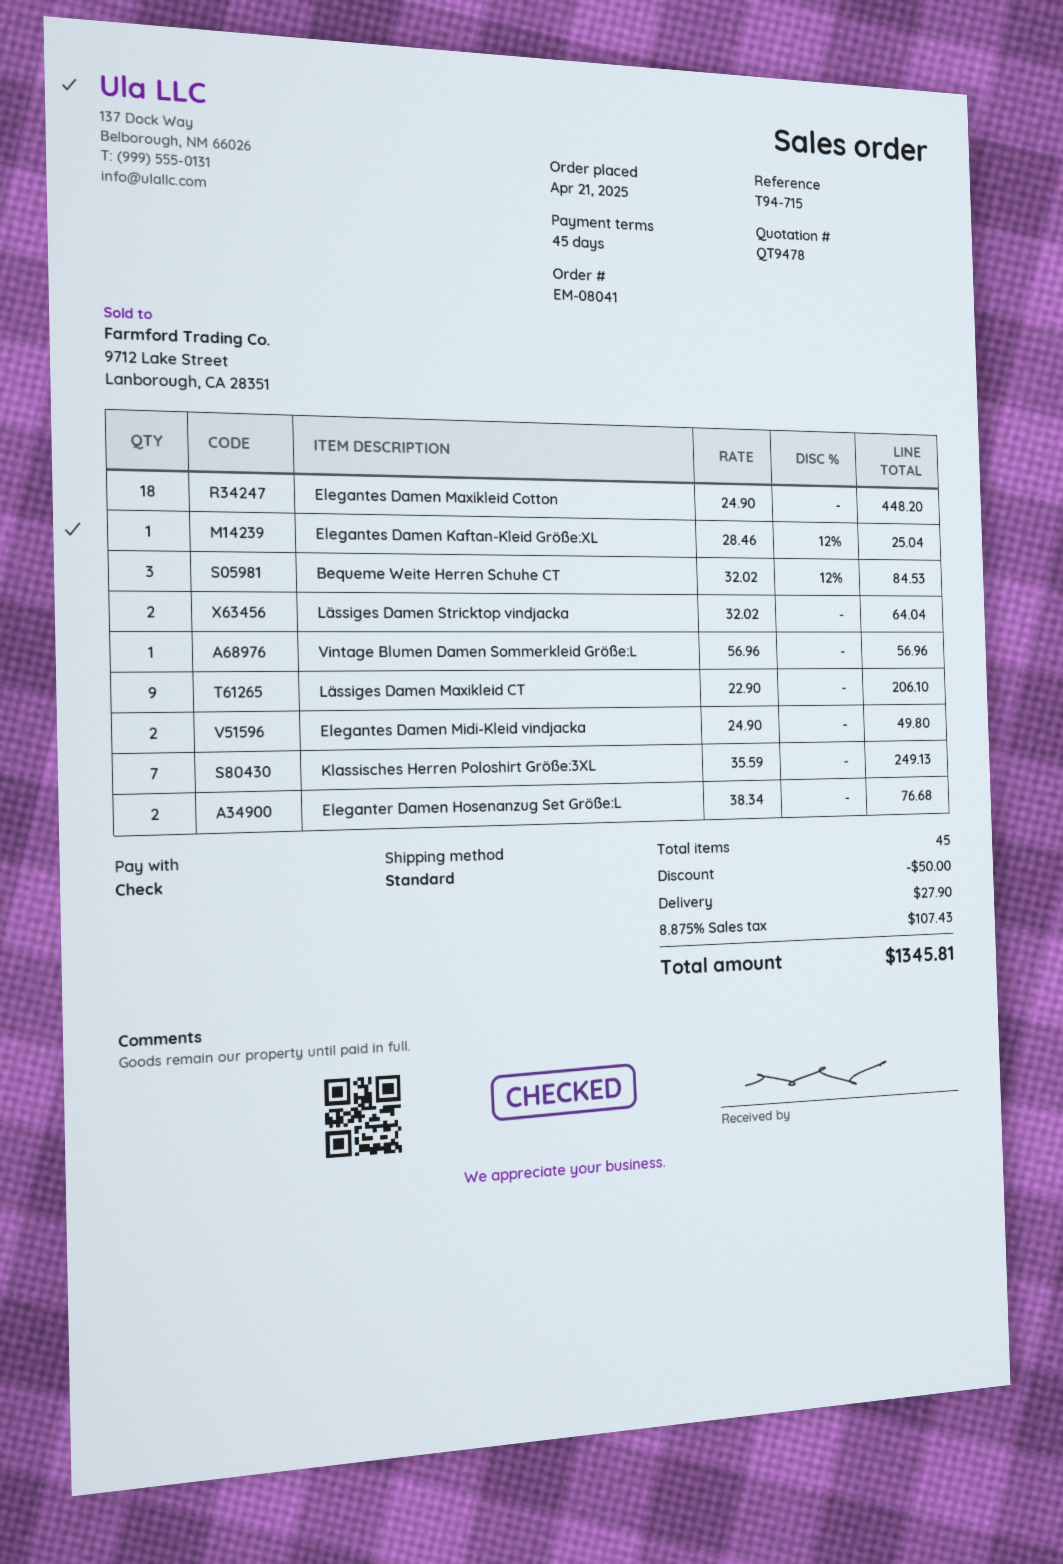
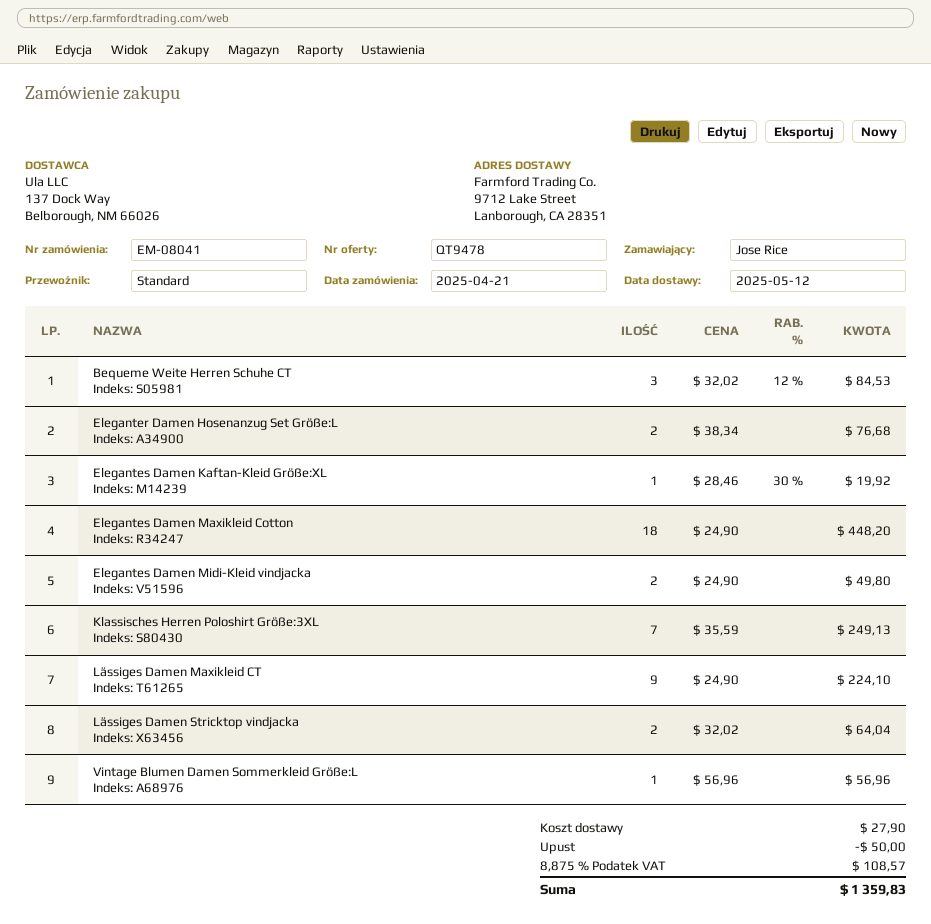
Elegantes Damen Kaftan-Kleid Größe:XL: 1 x 28.46 - 12% = 25.04 -> 1 x 28.46 - 30% = 19.92
Lässiges Damen Maxikleid CT: 9 x 22.90 = 206.10 -> 9 x 24.90 = 224.10
tax: 8.875% = 107.43 -> 8.875% = 108.57
total: 1345.81 -> 1359.83

